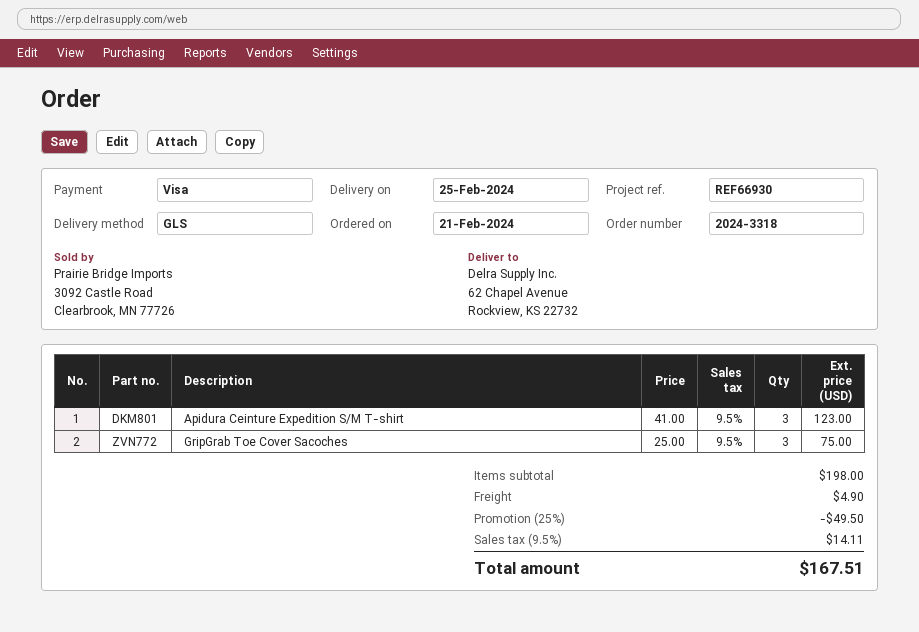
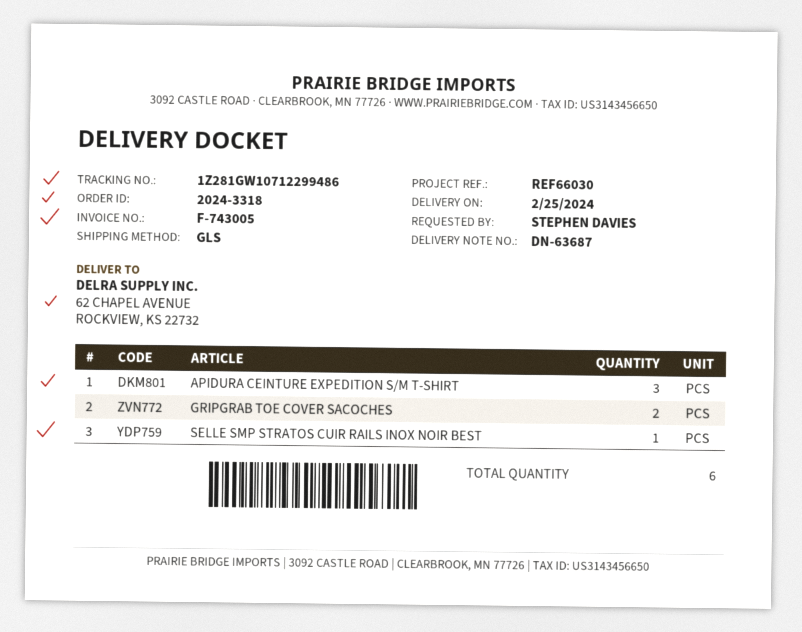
reference: REF66930 -> REF66030
GripGrab Toe Cover Sacoches: 3 -> 2
SELLE SMP STRATOS CUIR RAILS INOX NOIR BEST: none -> 1

